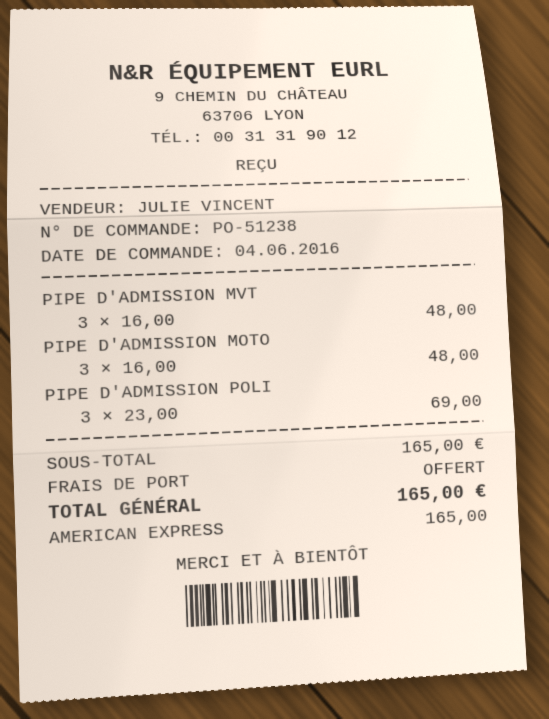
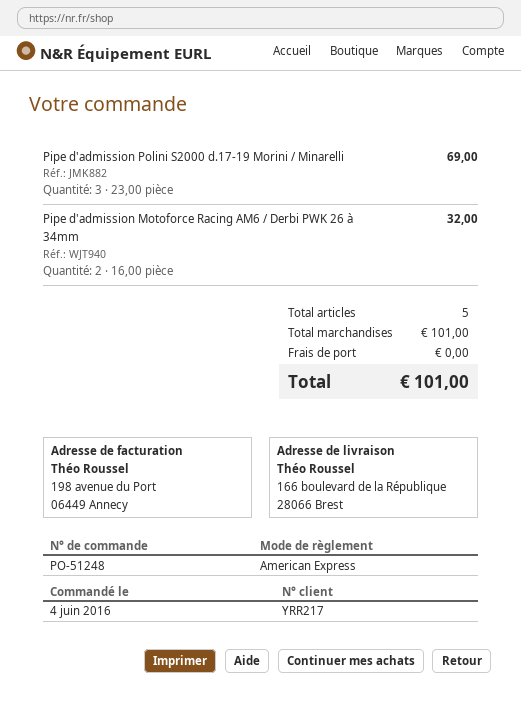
order number: PO-51238 -> PO-51248
PIPE D'ADMISSION MVT: 3 x 16.00 = 48.00 -> none
PIPE D'ADMISSION MOTO: 3 x 16.00 = 48.00 -> 2 x 16.00 = 32.00
subtotal: 165.00 -> 101.00
total: 165.00 -> 101.00

